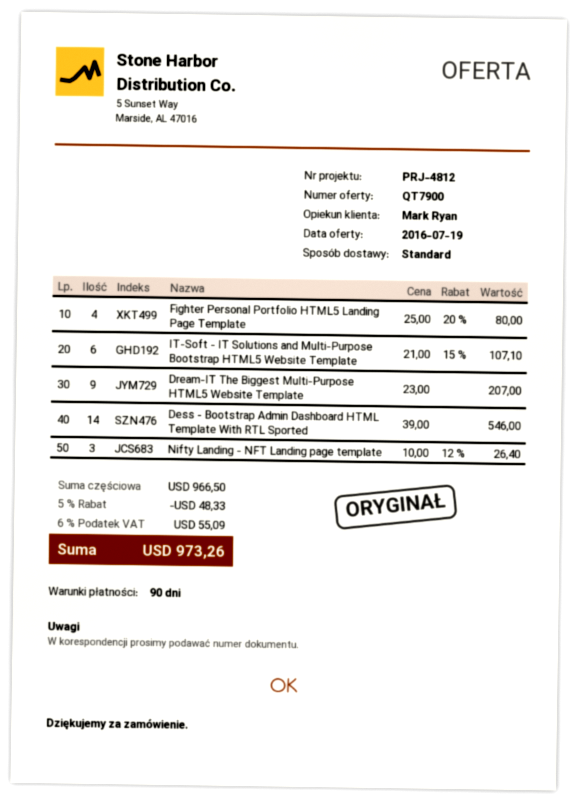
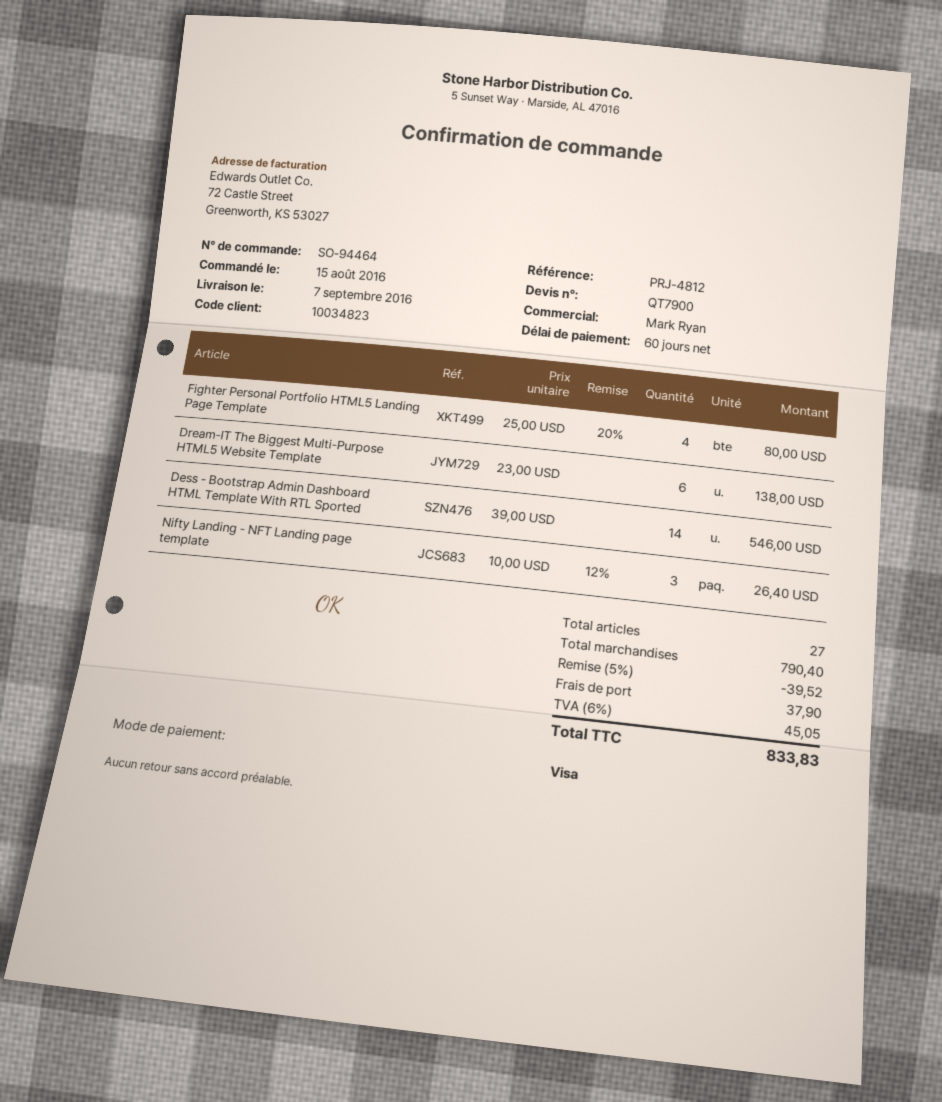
payment terms: 90 days -> 60 days
IT-Soft - IT Solutions and Multi-Purpose Bootstrap HTML5 Website Template: 6 x 21.00 - 15% = 107.10 -> none
Dream-IT The Biggest Multi-Purpose HTML5 Website Template: 9 x 23.00 = 207.00 -> 6 x 23.00 = 138.00
subtotal: 966.50 -> 790.40
discount: 5% = 48.33 -> 5% = 39.52
shipping: none -> 37.90
tax: 6% = 55.09 -> 6% = 45.05
total: 973.26 -> 833.83

